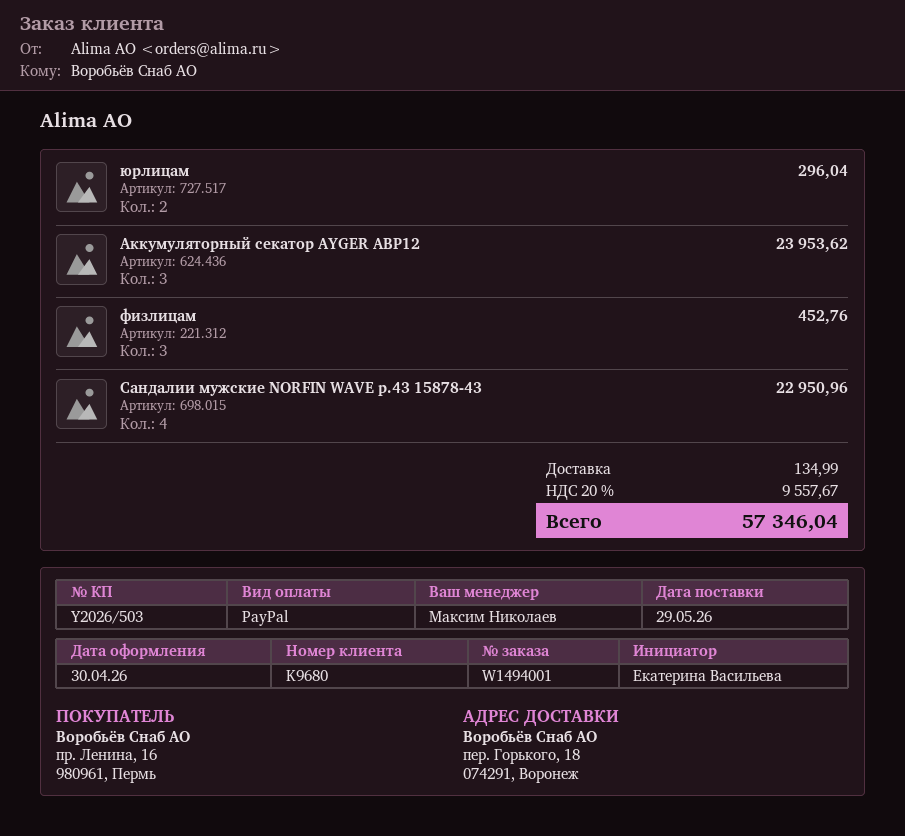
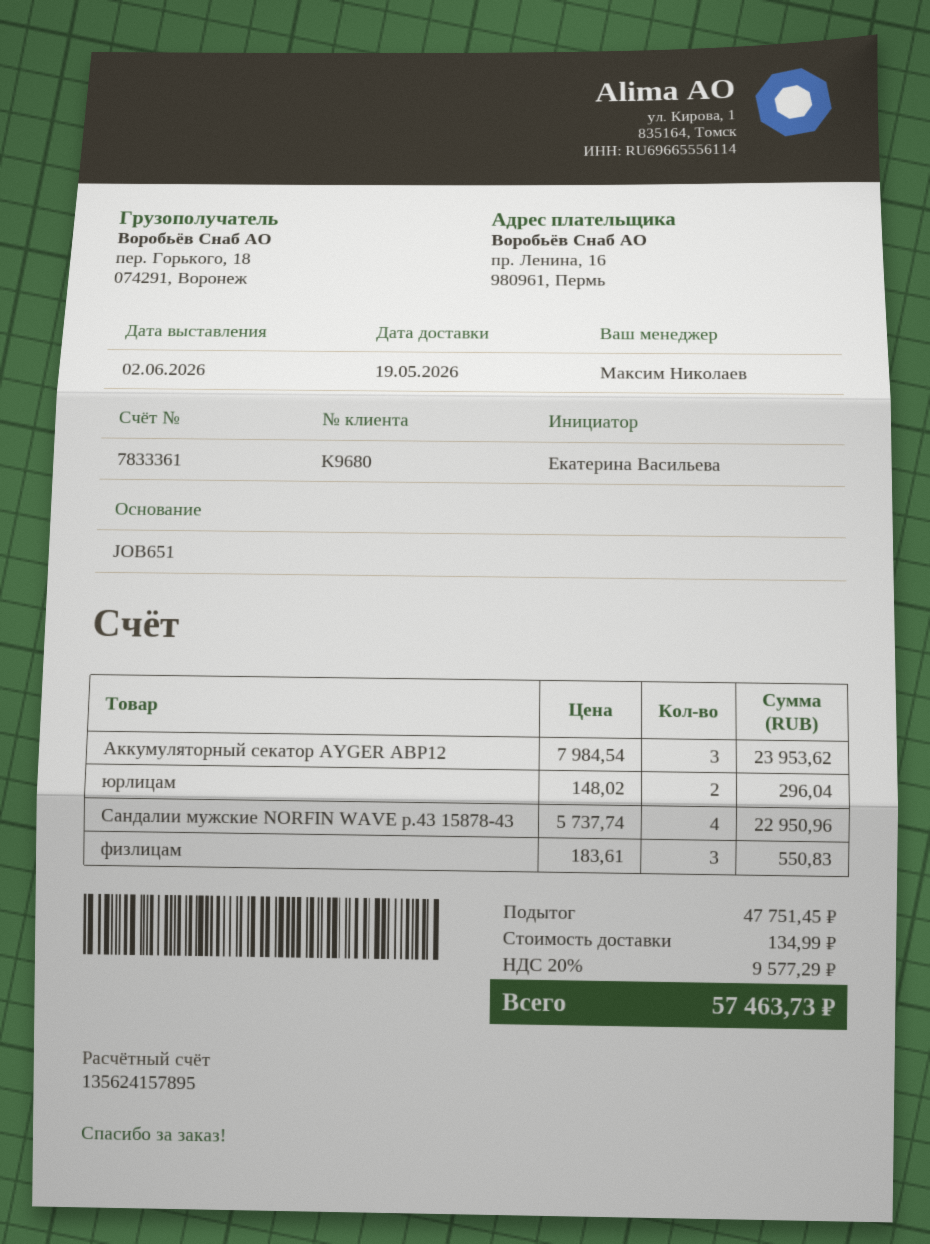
delivery date: 2026-05-29 -> 2026-05-19
физлицам: 3 for 452.76 -> 3 for 550.83
tax: 20% = 9557.67 -> 20% = 9577.29
total: 57346.04 -> 57463.73

